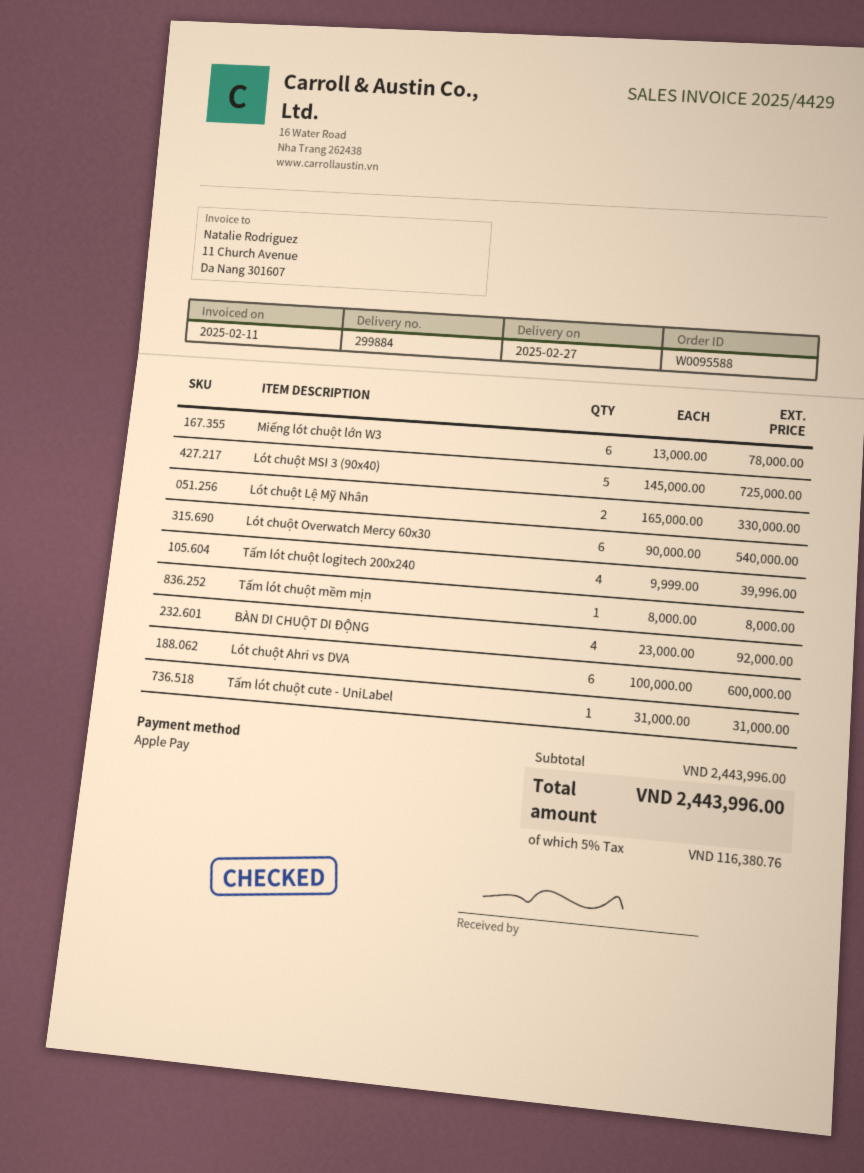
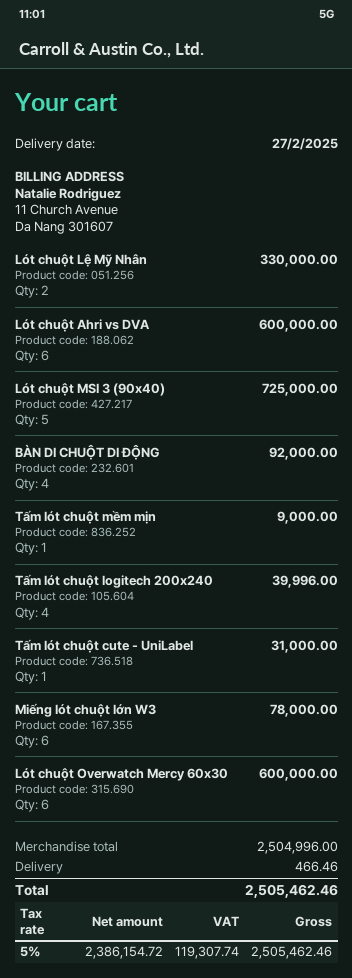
Lót chuột Overwatch Mercy 60x30: 6 for 540000.00 -> 6 for 600000.00
Tấm lót chuột mềm mịn: 1 for 8000.00 -> 1 for 9000.00
subtotal: 2443996.00 -> 2504996.00
shipping: none -> 466.46
tax: 5% = 116380.76 -> 5% = 119307.74
total: 2443996.00 -> 2505462.46

